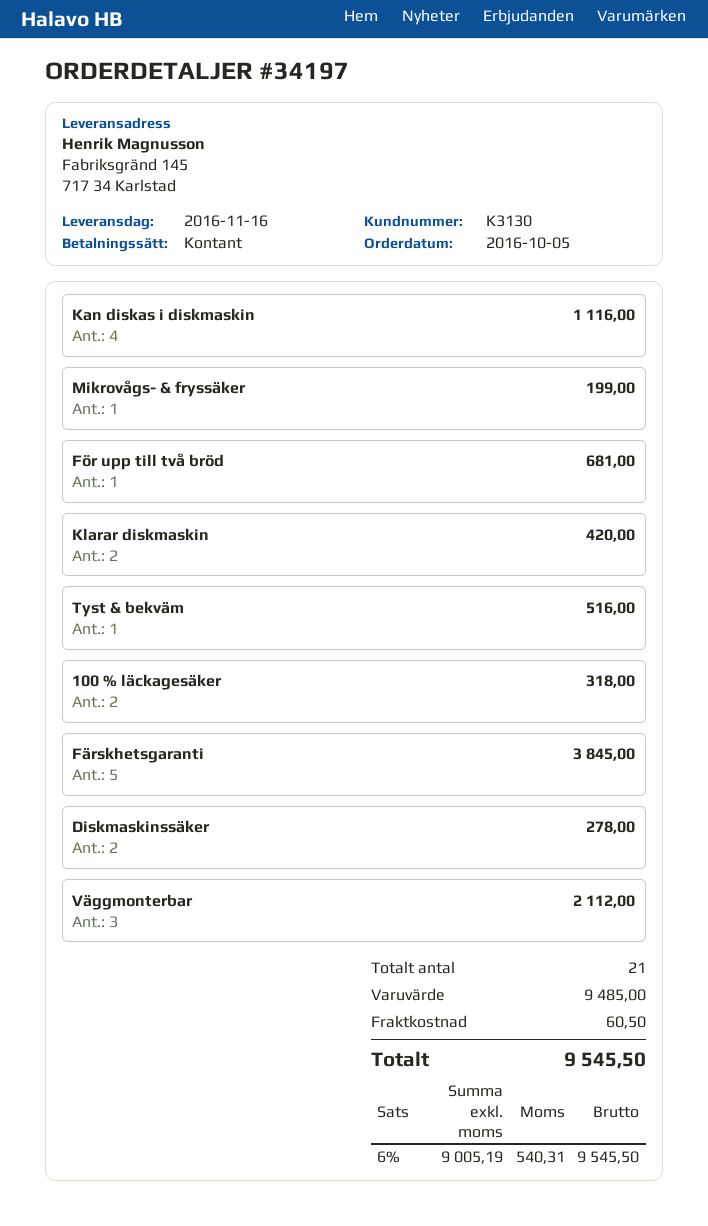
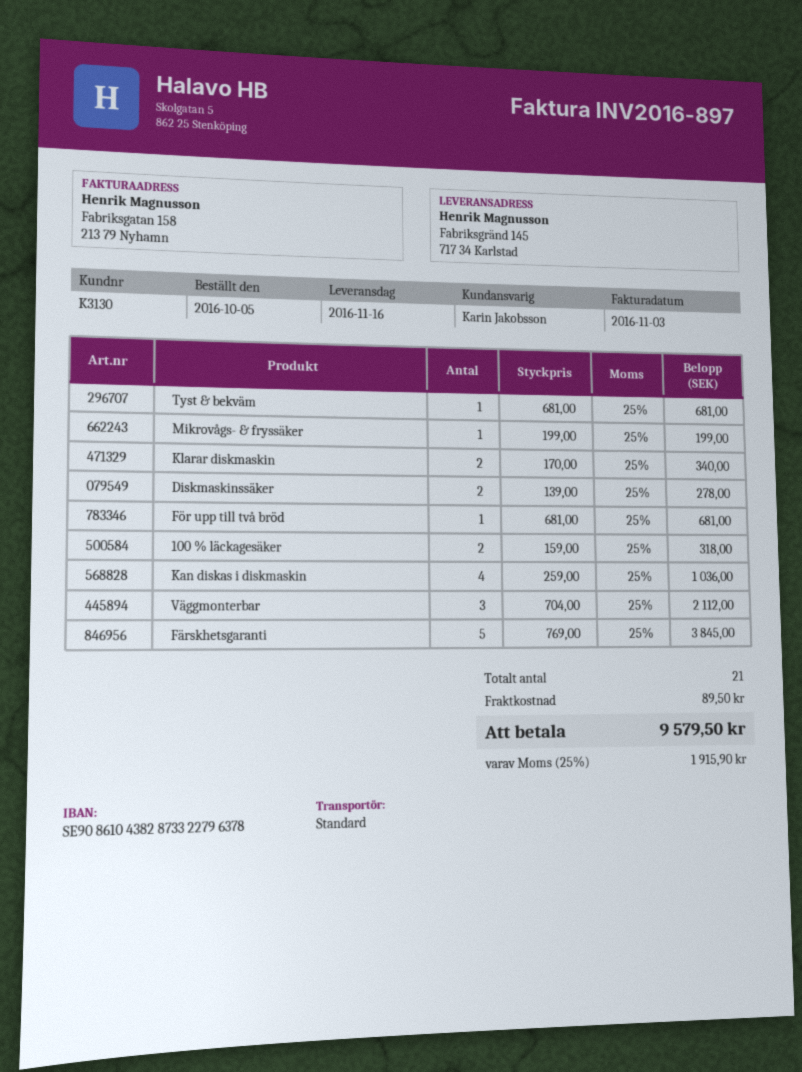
Kan diskas i diskmaskin: 4 for 1116.00 -> 4 for 1036.00
Klarar diskmaskin: 2 for 420.00 -> 2 for 340.00
Tyst & bekväm: 1 for 516.00 -> 1 for 681.00
shipping: 60.50 -> 89.50
tax: 6% = 540.31 -> 25% = 1915.90
total: 9545.50 -> 9579.50

